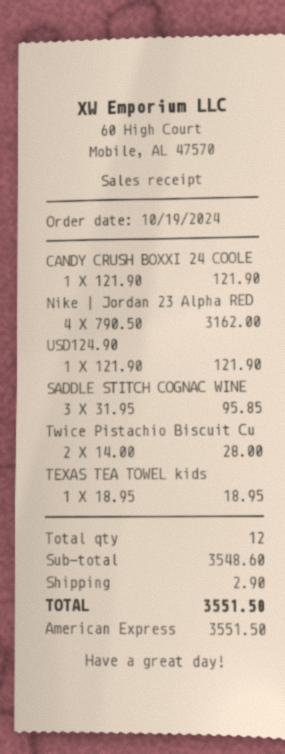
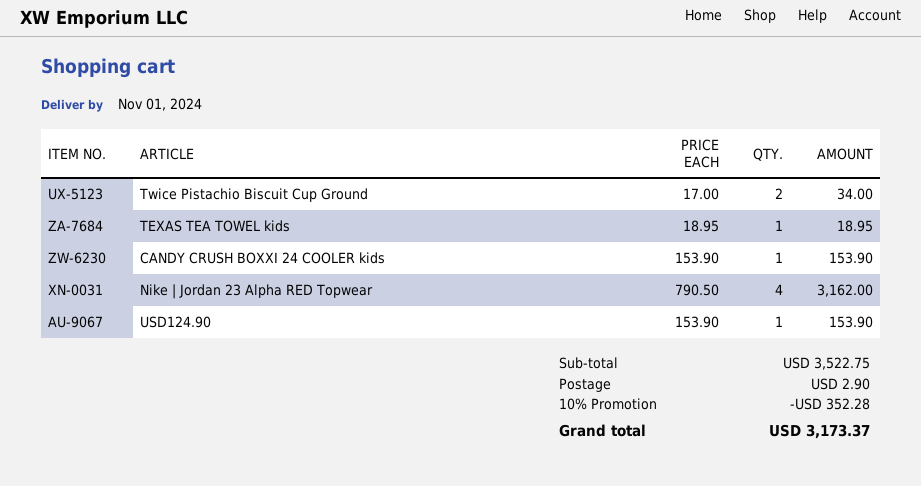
CANDY CRUSH BOXXI 24 COOLE: 1 x 121.90 = 121.90 -> 1 x 153.90 = 153.90
USD124.90: 1 x 121.90 = 121.90 -> 1 x 153.90 = 153.90
SADDLE STITCH COGNAC WINE: 3 x 31.95 = 95.85 -> none
Twice Pistachio Biscuit Cu: 2 x 14.00 = 28.00 -> 2 x 17.00 = 34.00
subtotal: 3548.60 -> 3522.75
discount: none -> 10% = 352.28
total: 3551.50 -> 3173.37

